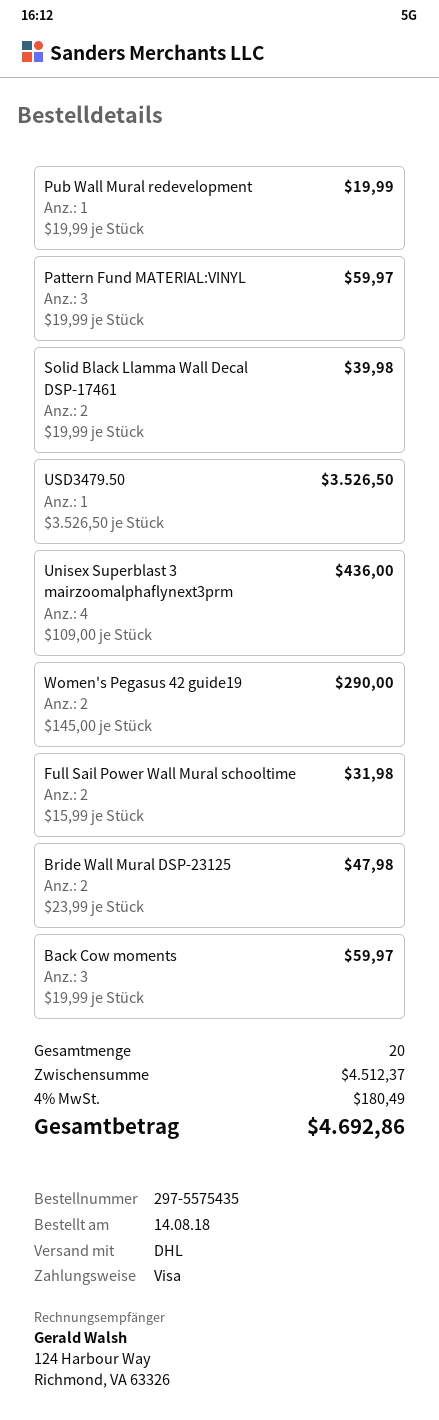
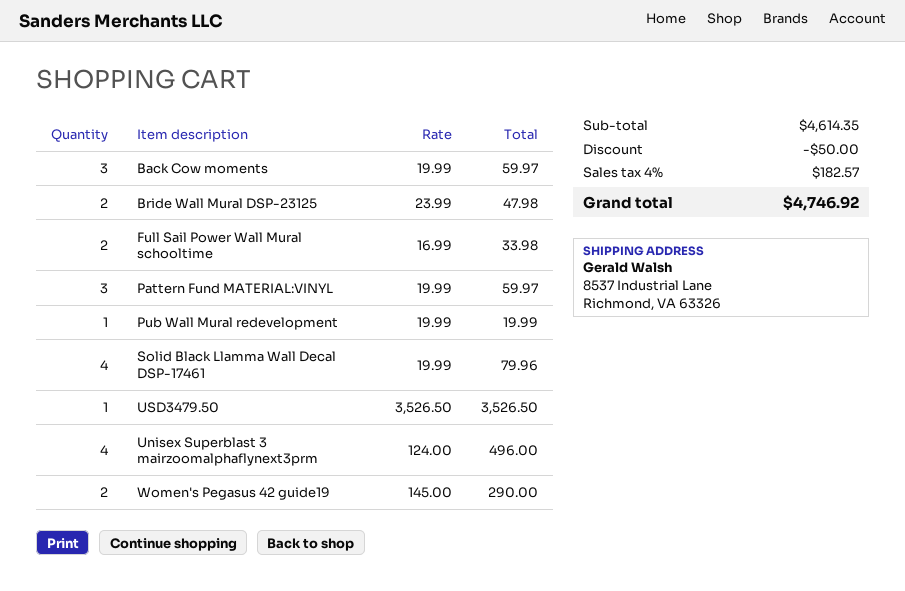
Solid Black Llamma Wall Decal DSP-17461: 2 x 19.99 = 39.98 -> 4 x 19.99 = 79.96
Unisex Superblast 3 mairzoomalphaflynext3prm: 4 x 109.00 = 436.00 -> 4 x 124.00 = 496.00
Full Sail Power Wall Mural schooltime: 2 x 15.99 = 31.98 -> 2 x 16.99 = 33.98
subtotal: 4512.37 -> 4614.35
discount: none -> 50.00
tax: 4% = 180.49 -> 4% = 182.57
total: 4692.86 -> 4746.92

